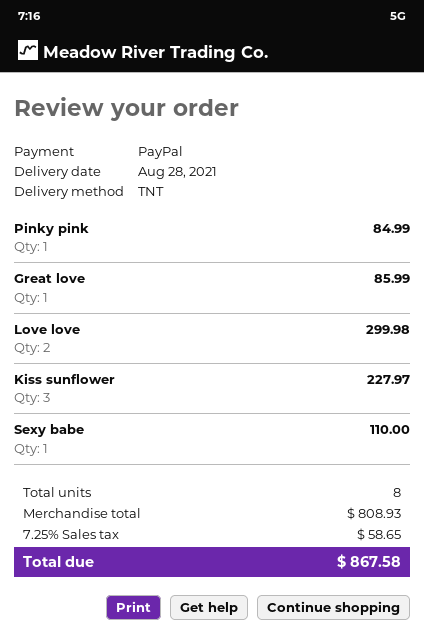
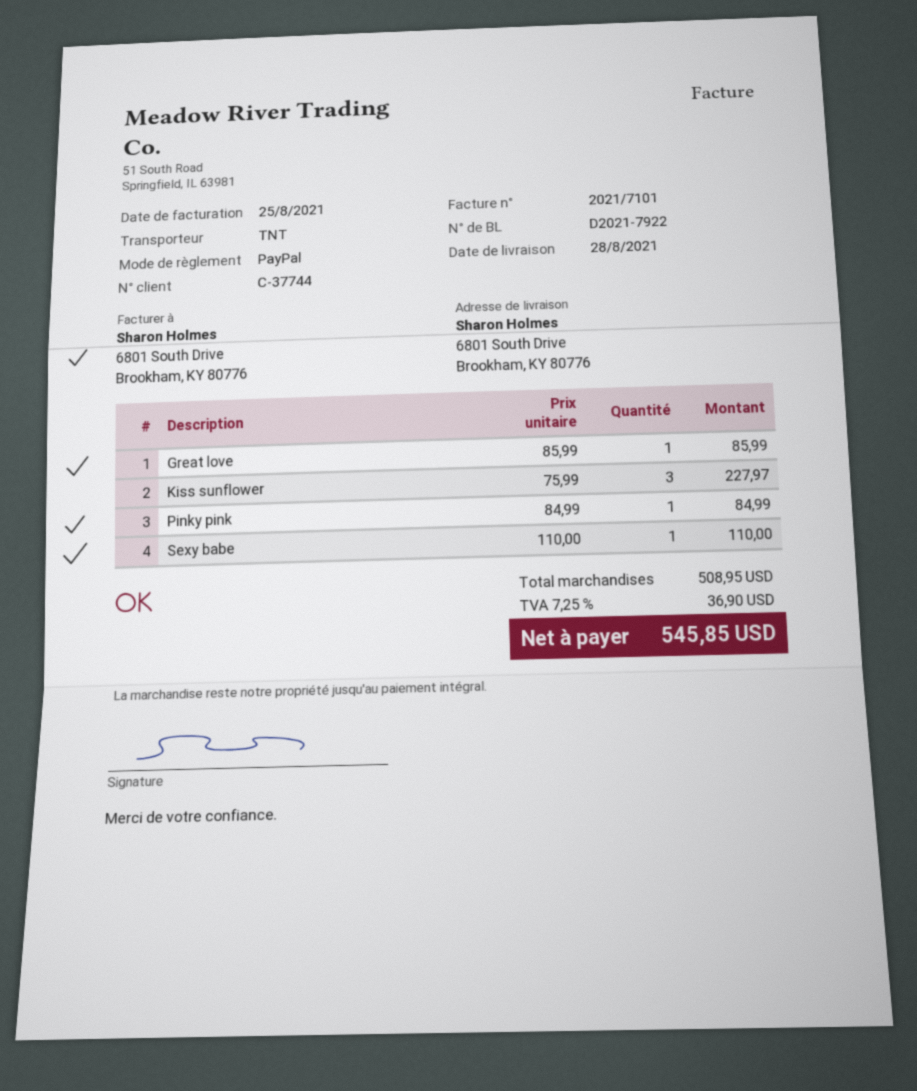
Love love: 2 for 299.98 -> none
subtotal: 808.93 -> 508.95
tax: 7.25% = 58.65 -> 7.25% = 36.90
total: 867.58 -> 545.85

